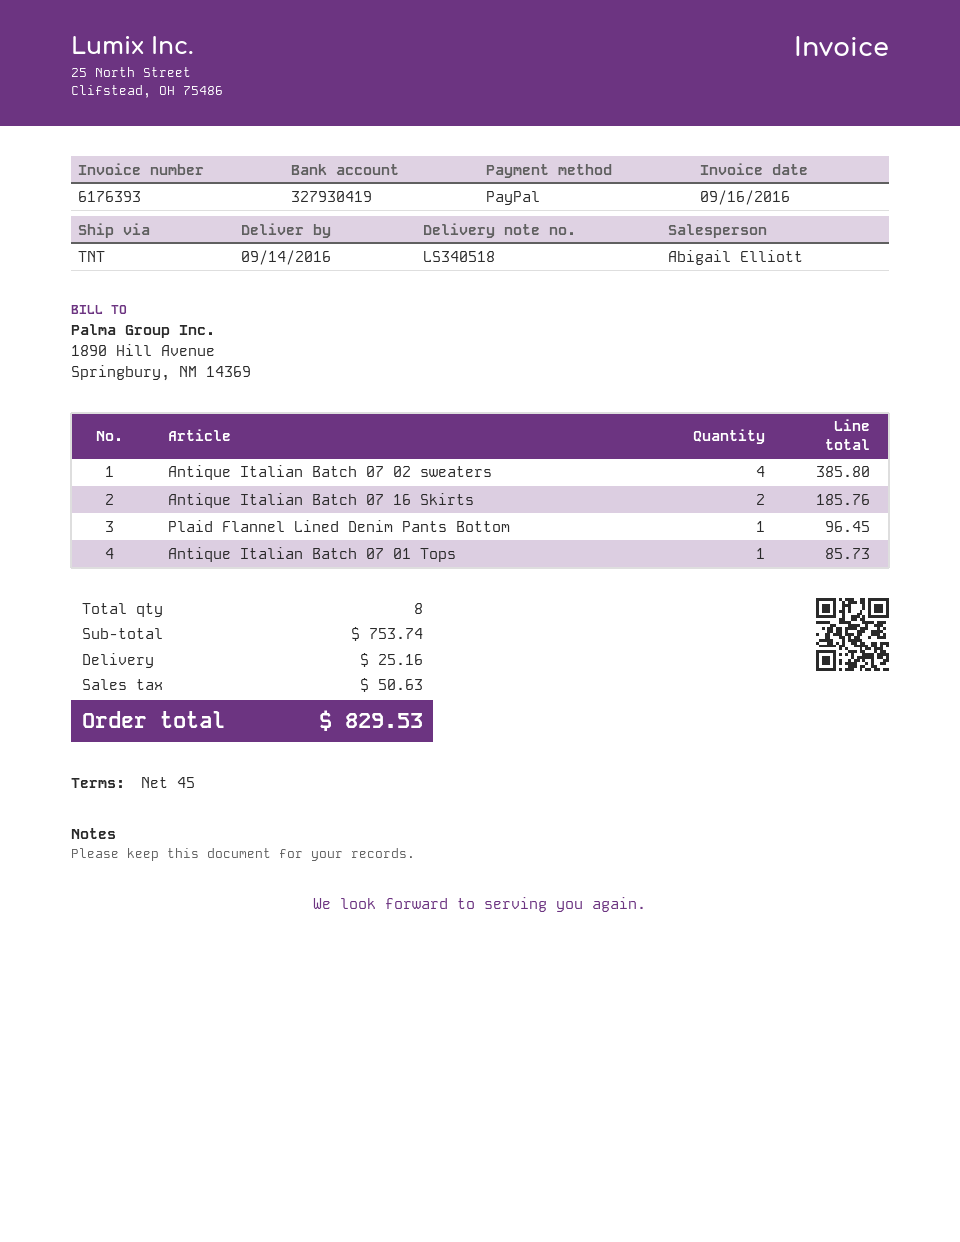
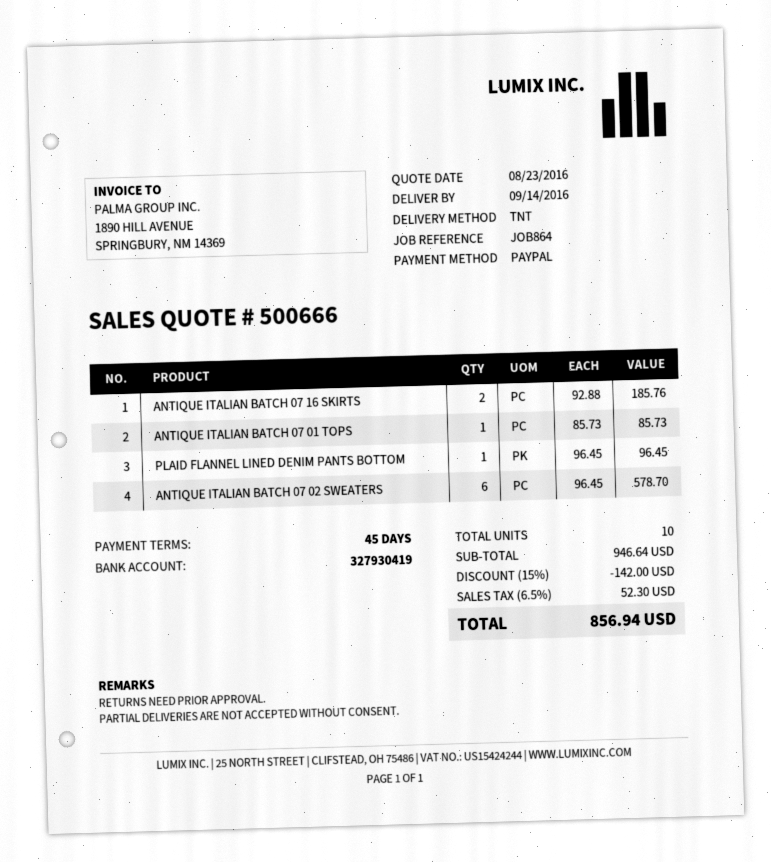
Antique Italian Batch 07 02 sweaters: 4 for 385.80 -> 6 for 578.70
total quantity: 8 -> 10
subtotal: 753.74 -> 946.64
discount: none -> 15% = 142.00
shipping: 25.16 -> none
tax: 50.63 -> 52.30
total: 829.53 -> 856.94

